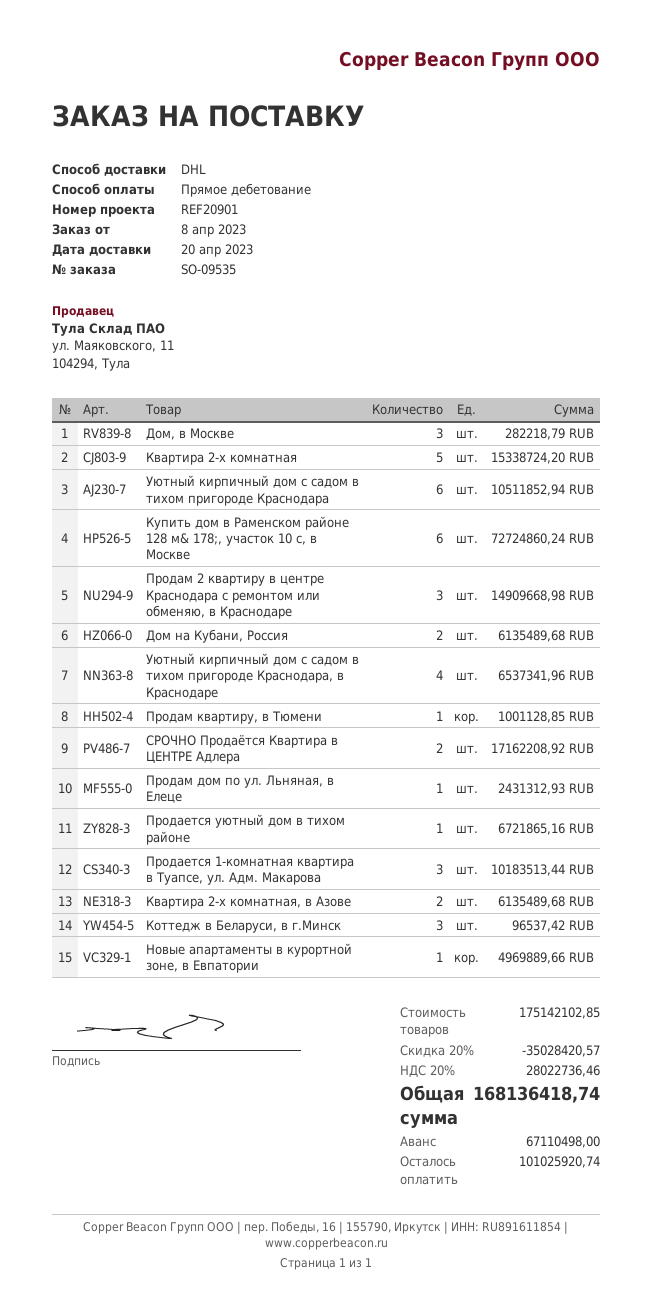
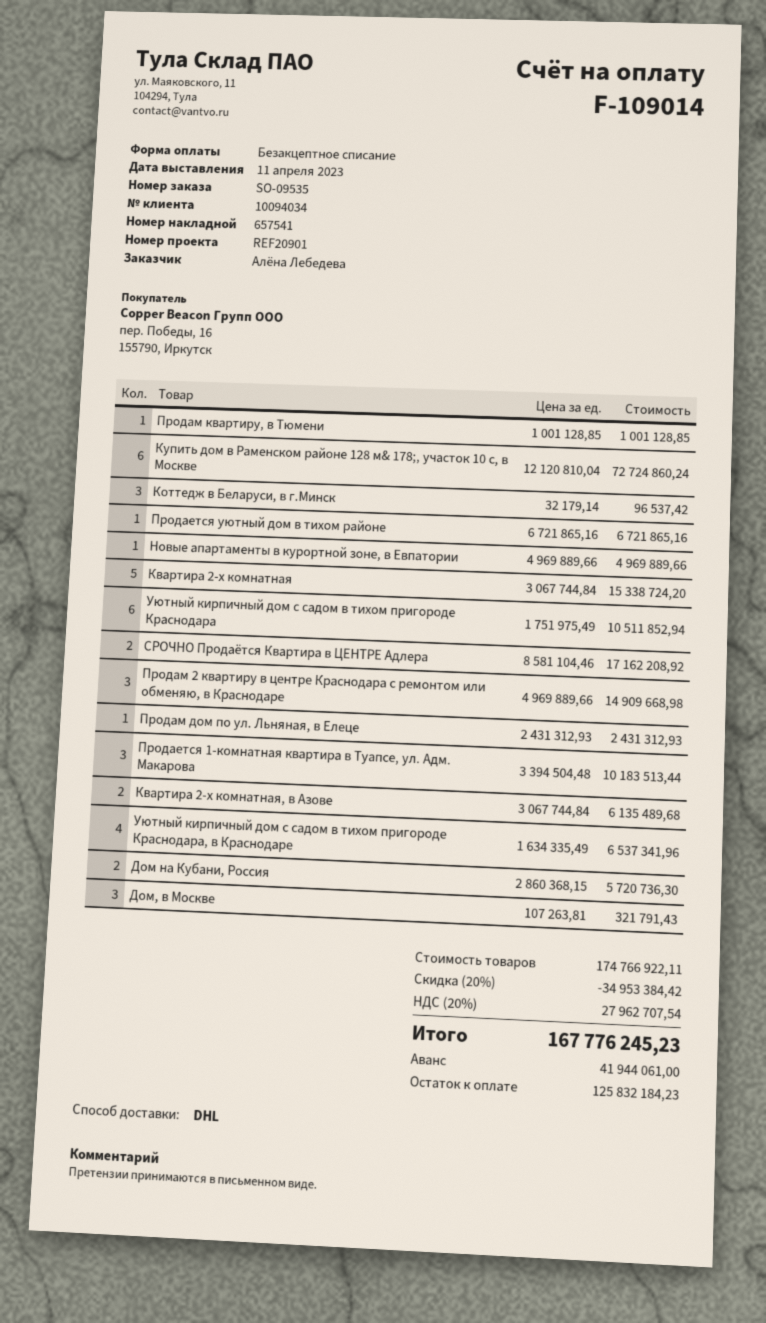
Дом, в Москве: 3 for 282218.79 -> 3 for 321791.43
Дом на Кубани, Россия: 2 for 6135489.68 -> 2 for 5720736.30
subtotal: 175142102.85 -> 174766922.11
discount: 20% = 35028420.57 -> 20% = 34953384.42
tax: 20% = 28022736.46 -> 20% = 27962707.54
total: 168136418.74 -> 167776245.23
deposit: 67110498.00 -> 41944061.00
balance: 101025920.74 -> 125832184.23

